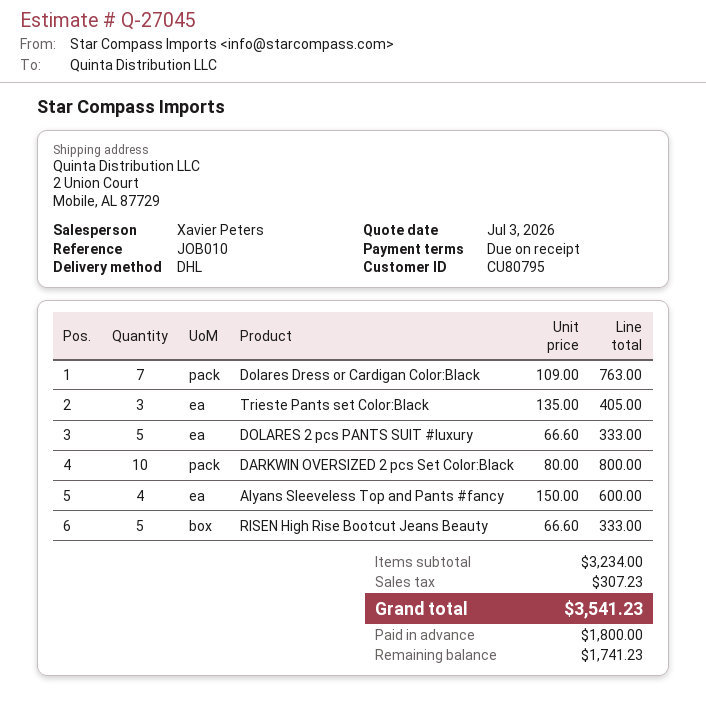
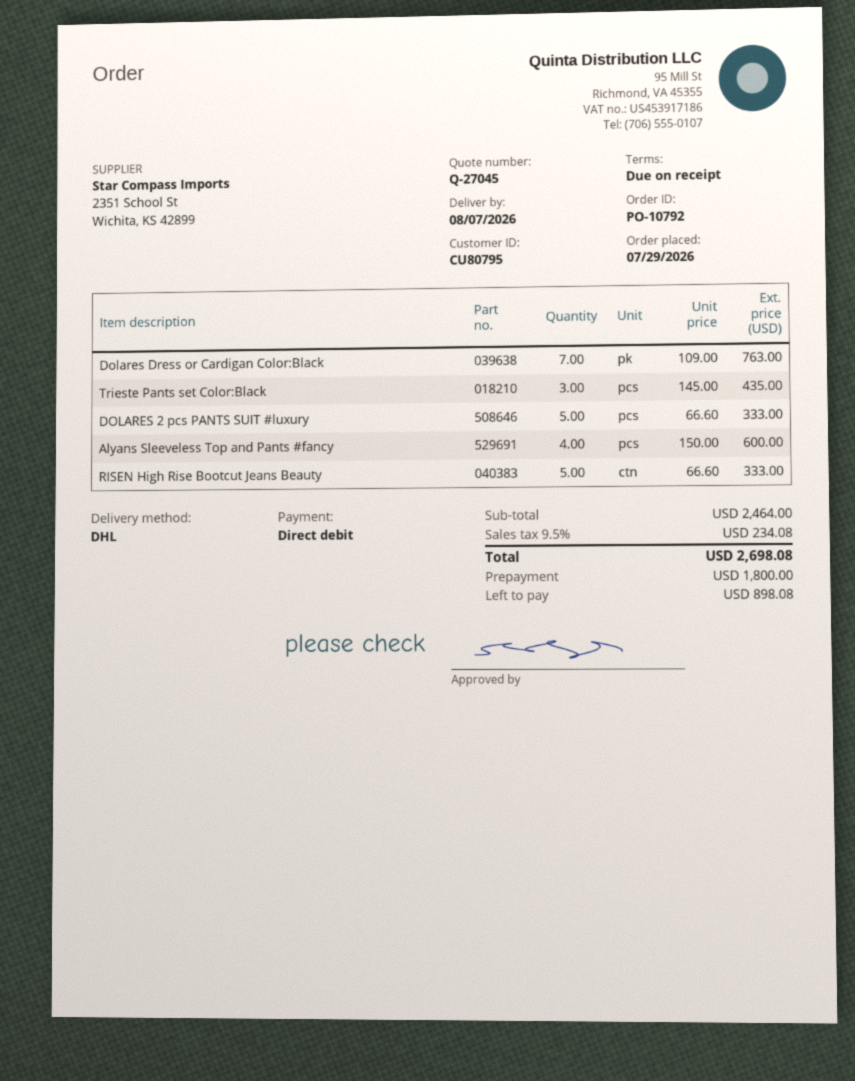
Trieste Pants set Color:Black: 3 x 135.00 = 405.00 -> 3 x 145.00 = 435.00
DARKWIN OVERSIZED 2 pcs Set Color:Black: 10 x 80.00 = 800.00 -> none
subtotal: 3234.00 -> 2464.00
tax: 307.23 -> 234.08
total: 3541.23 -> 2698.08
balance: 1741.23 -> 898.08

